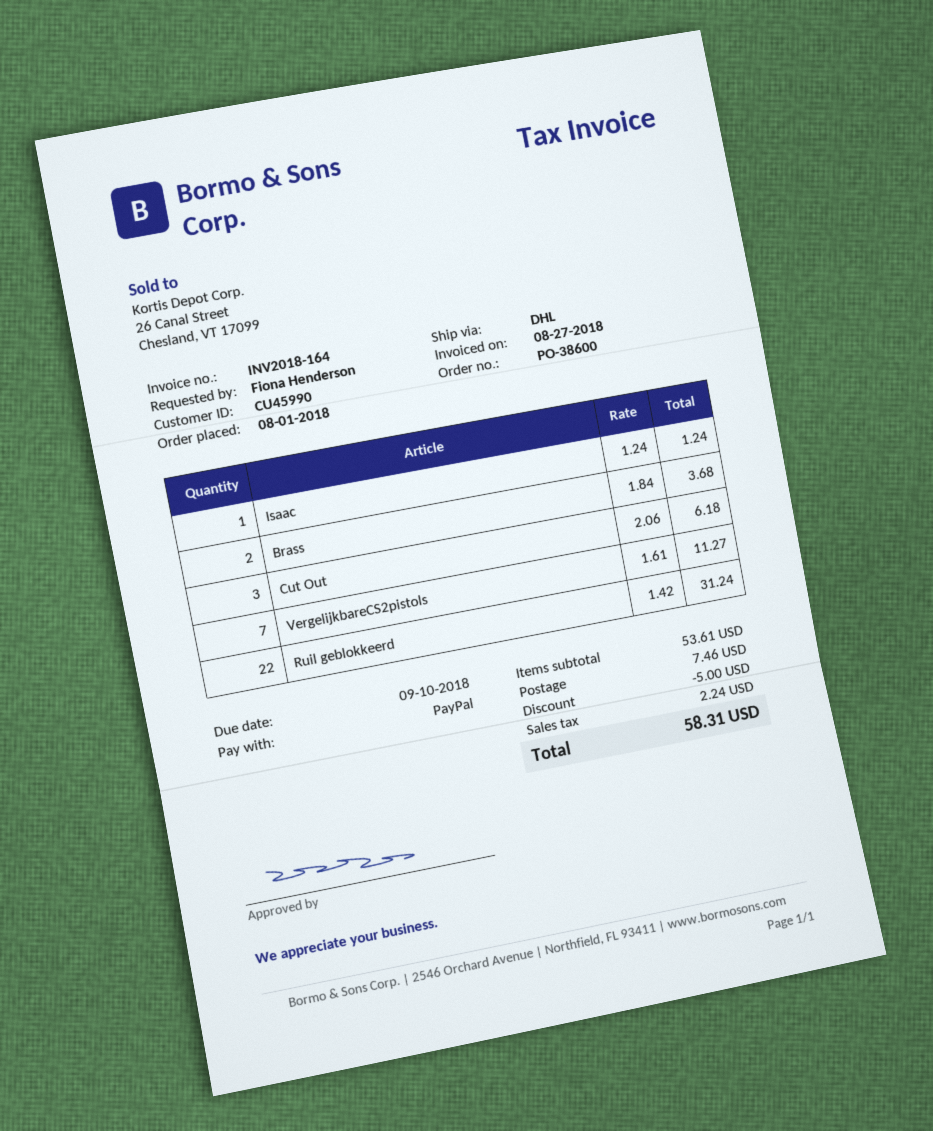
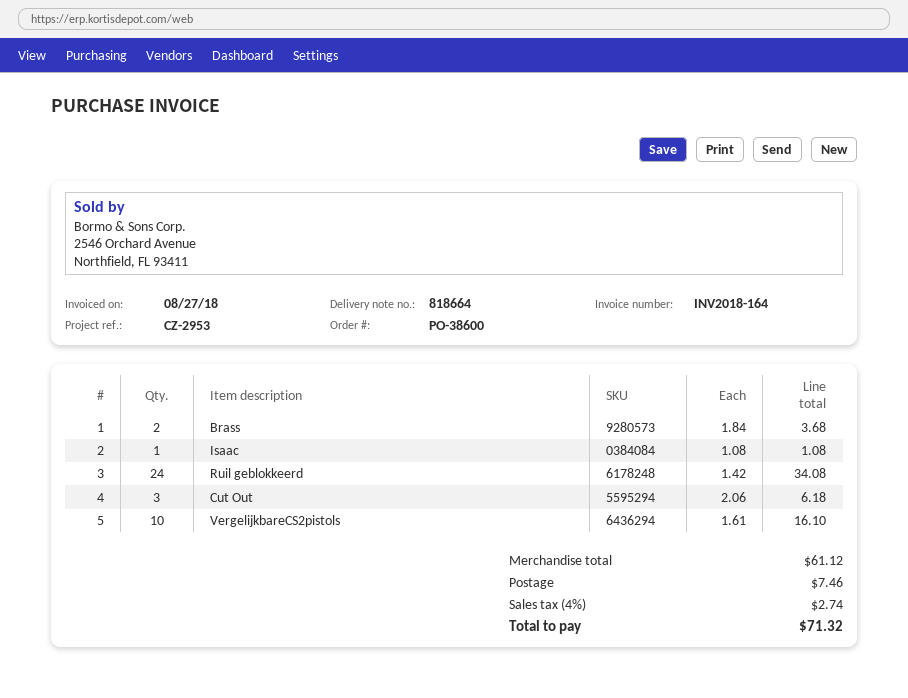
Isaac: 1 x 1.24 = 1.24 -> 1 x 1.08 = 1.08
VergelijkbareCS2pistols: 7 x 1.61 = 11.27 -> 10 x 1.61 = 16.10
Ruil geblokkeerd: 22 x 1.42 = 31.24 -> 24 x 1.42 = 34.08
subtotal: 53.61 -> 61.12
discount: 5.00 -> none
tax: 2.24 -> 2.74
total: 58.31 -> 71.32

